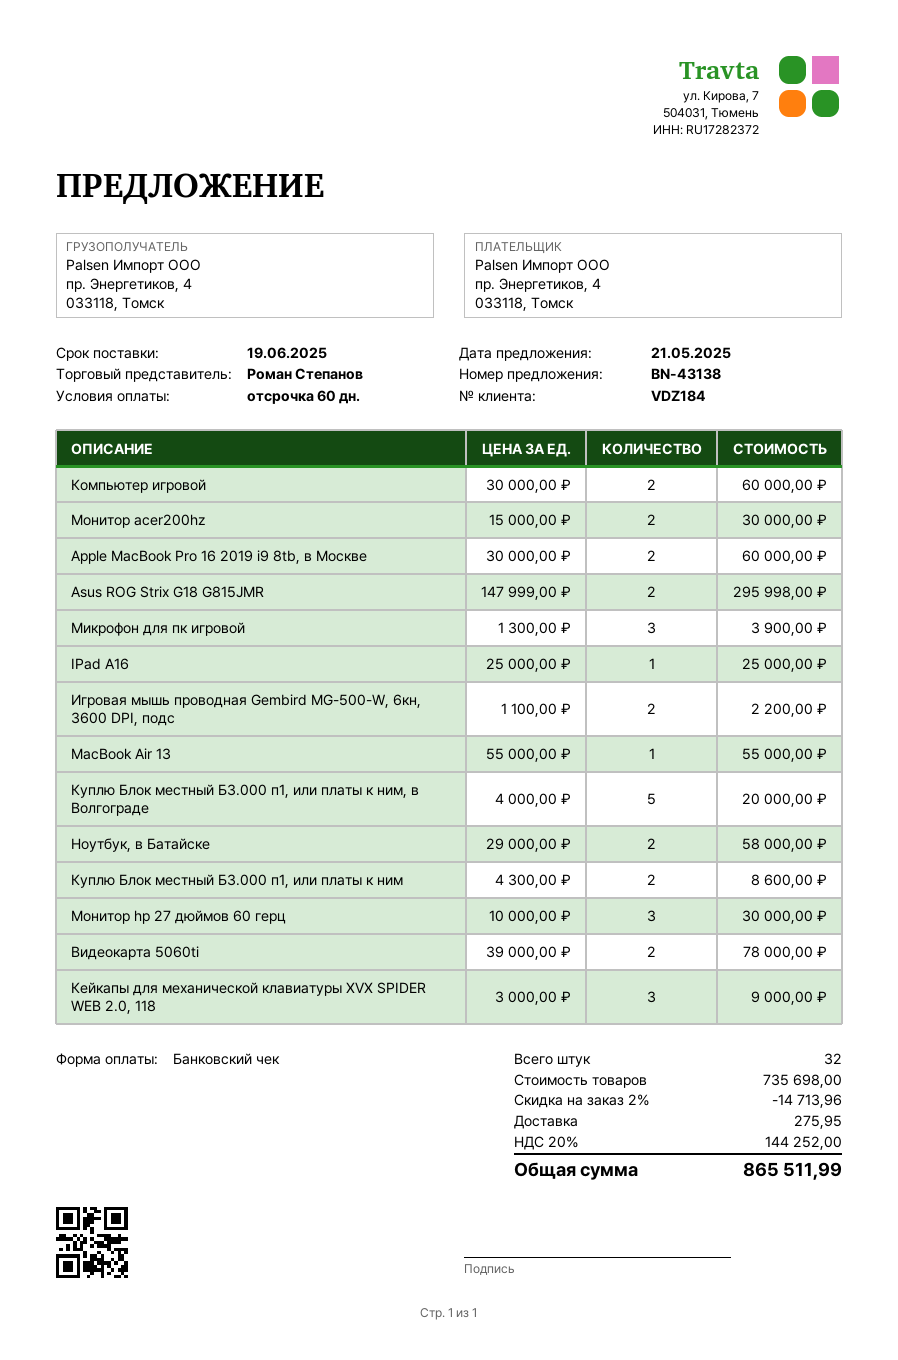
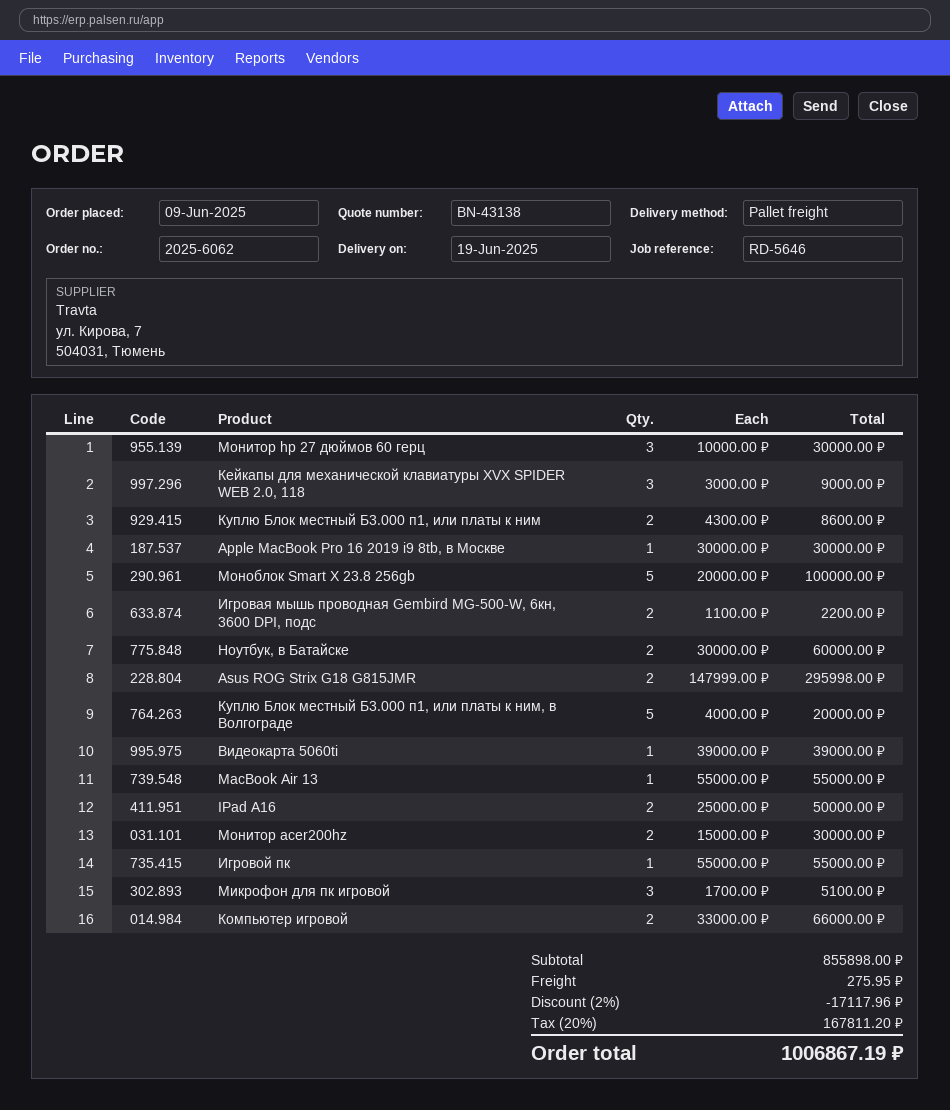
Компьютер игровой: 2 x 30000.00 = 60000.00 -> 2 x 33000.00 = 66000.00
Apple MacBook Pro 16 2019 i9 8tb, в Москве: 2 x 30000.00 = 60000.00 -> 1 x 30000.00 = 30000.00
Микрофон для пк игровой: 3 x 1300.00 = 3900.00 -> 3 x 1700.00 = 5100.00
IPad A16: 1 x 25000.00 = 25000.00 -> 2 x 25000.00 = 50000.00
Ноутбук, в Батайске: 2 x 29000.00 = 58000.00 -> 2 x 30000.00 = 60000.00
Видеокарта 5060ti: 2 x 39000.00 = 78000.00 -> 1 x 39000.00 = 39000.00
Моноблок Smart X 23.8 256gb: none -> 5 x 20000.00 = 100000.00
Игровой пк: none -> 1 x 55000.00 = 55000.00
subtotal: 735698.00 -> 855898.00
discount: 2% = 14713.96 -> 2% = 17117.96
tax: 20% = 144252.00 -> 20% = 167811.20
total: 865511.99 -> 1006867.19

